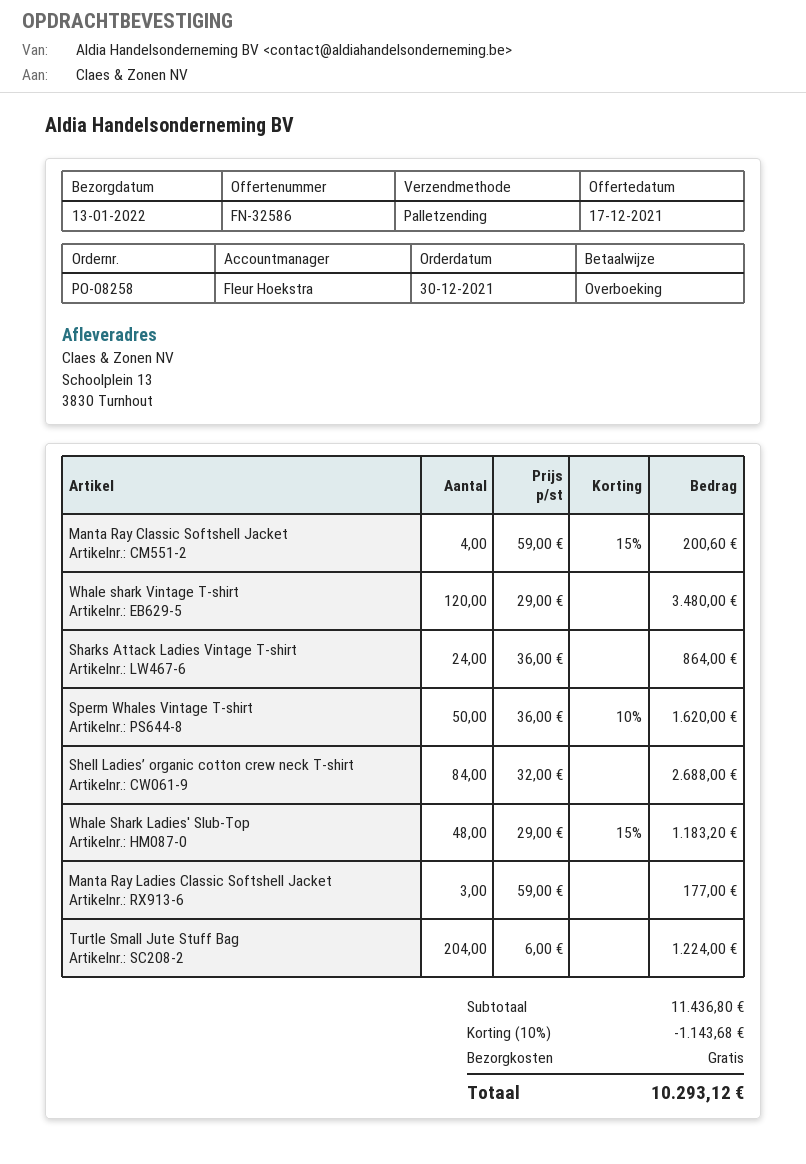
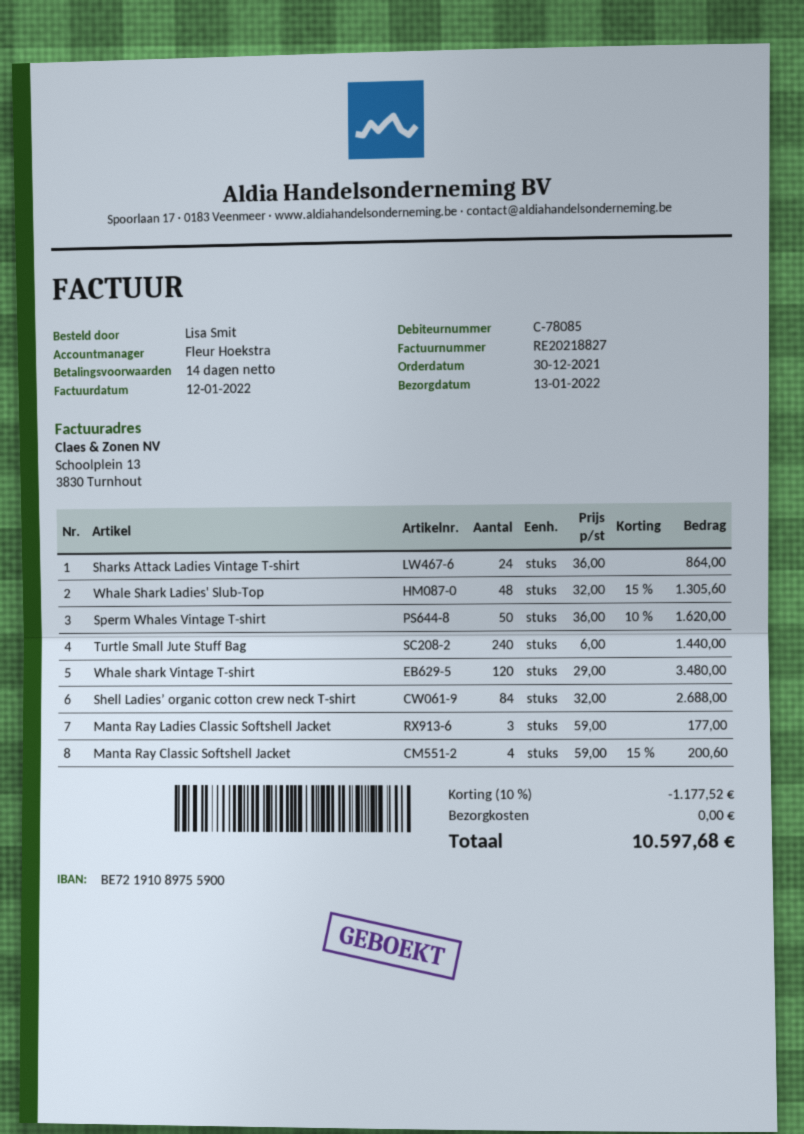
Whale Shark Ladies' Slub-Top: 48 x 29.00 - 15% = 1183.20 -> 48 x 32.00 - 15% = 1305.60
Turtle Small Jute Stuff Bag: 204 x 6.00 = 1224.00 -> 240 x 6.00 = 1440.00
discount: 10% = 1143.68 -> 10% = 1177.52
total: 10293.12 -> 10597.68

